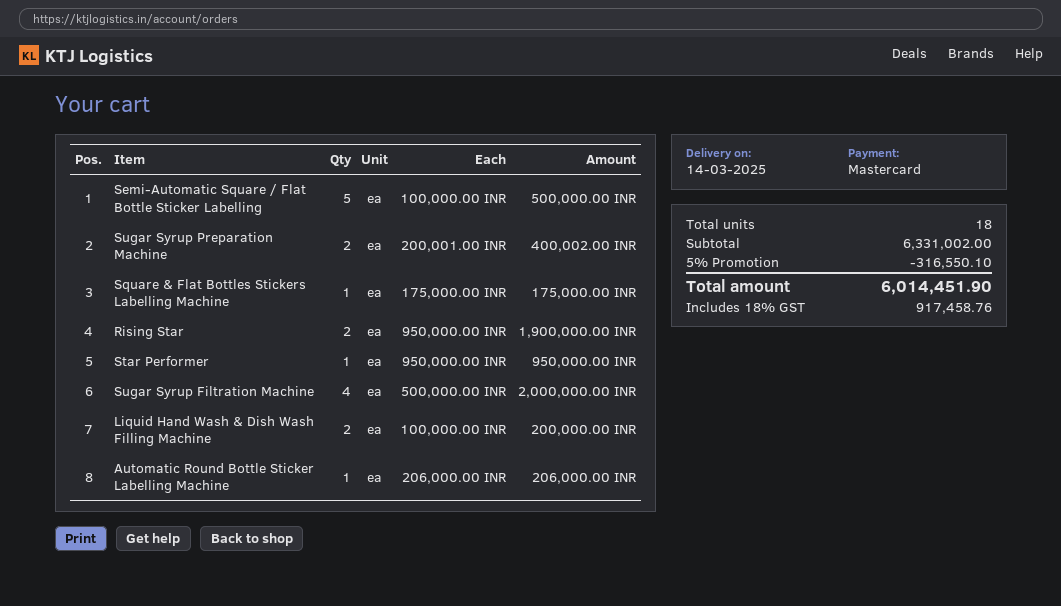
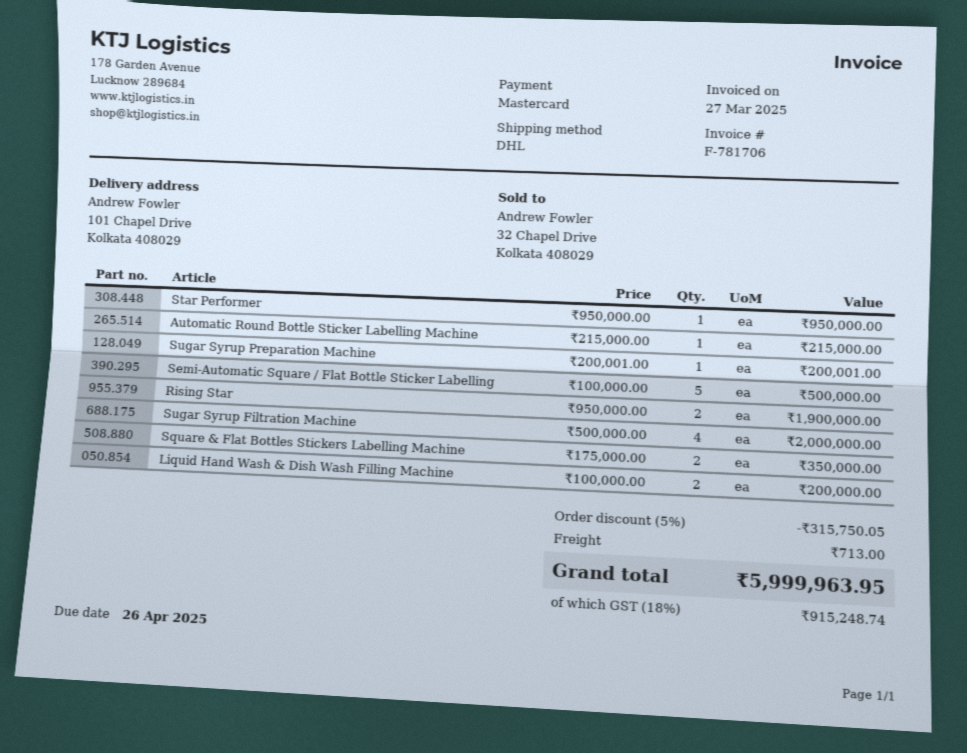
Sugar Syrup Preparation Machine: 2 x 200001.00 = 400002.00 -> 1 x 200001.00 = 200001.00
Square & Flat Bottles Stickers Labelling Machine: 1 x 175000.00 = 175000.00 -> 2 x 175000.00 = 350000.00
Automatic Round Bottle Sticker Labelling Machine: 1 x 206000.00 = 206000.00 -> 1 x 215000.00 = 215000.00
discount: 5% = 316550.10 -> 5% = 315750.05
shipping: none -> 713.00
tax: 18% = 917458.76 -> 18% = 915248.74
total: 6014451.90 -> 5999963.95

